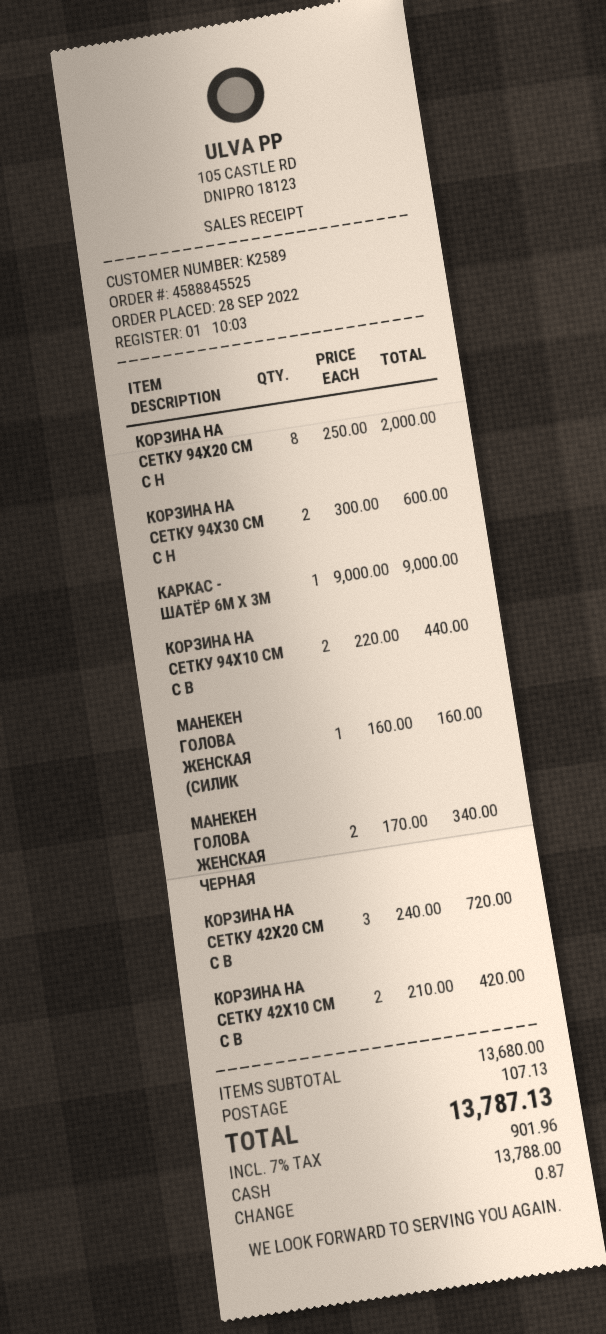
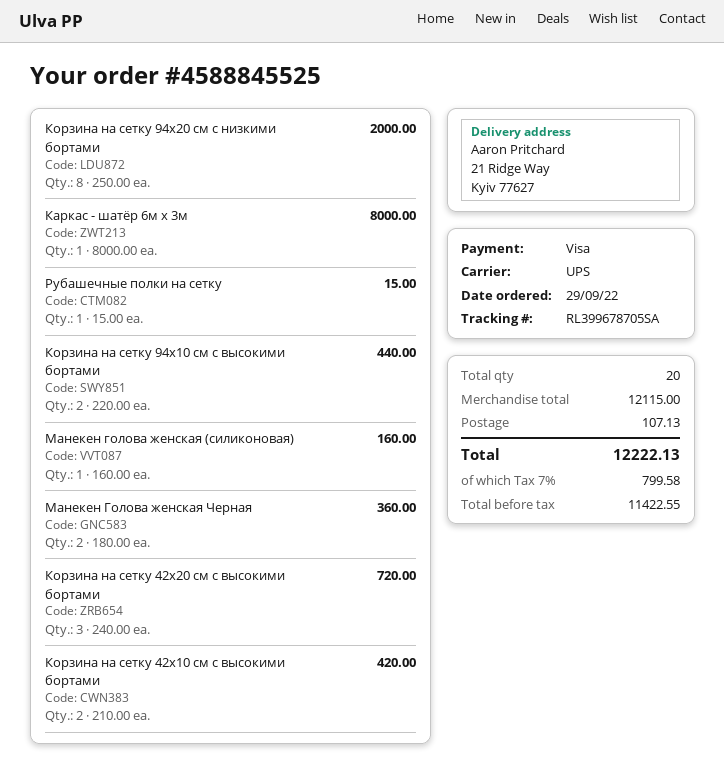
order date: 2022-09-28 -> 2022-09-29
payment method: cash -> Visa
КОРЗИНА НА СЕТКУ 94Х30 СМ С Н: 2 x 300.00 = 600.00 -> none
КАРКАС - ШАТЁР 6М Х 3М: 1 x 9000.00 = 9000.00 -> 1 x 8000.00 = 8000.00
МАНЕКЕН ГОЛОВА ЖЕНСКАЯ ЧЕРНАЯ: 2 x 170.00 = 340.00 -> 2 x 180.00 = 360.00
Рубашечные полки на сетку: none -> 1 x 15.00 = 15.00
subtotal: 13680.00 -> 12115.00
tax: 7% = 901.96 -> 7% = 799.58
total: 13787.13 -> 12222.13

